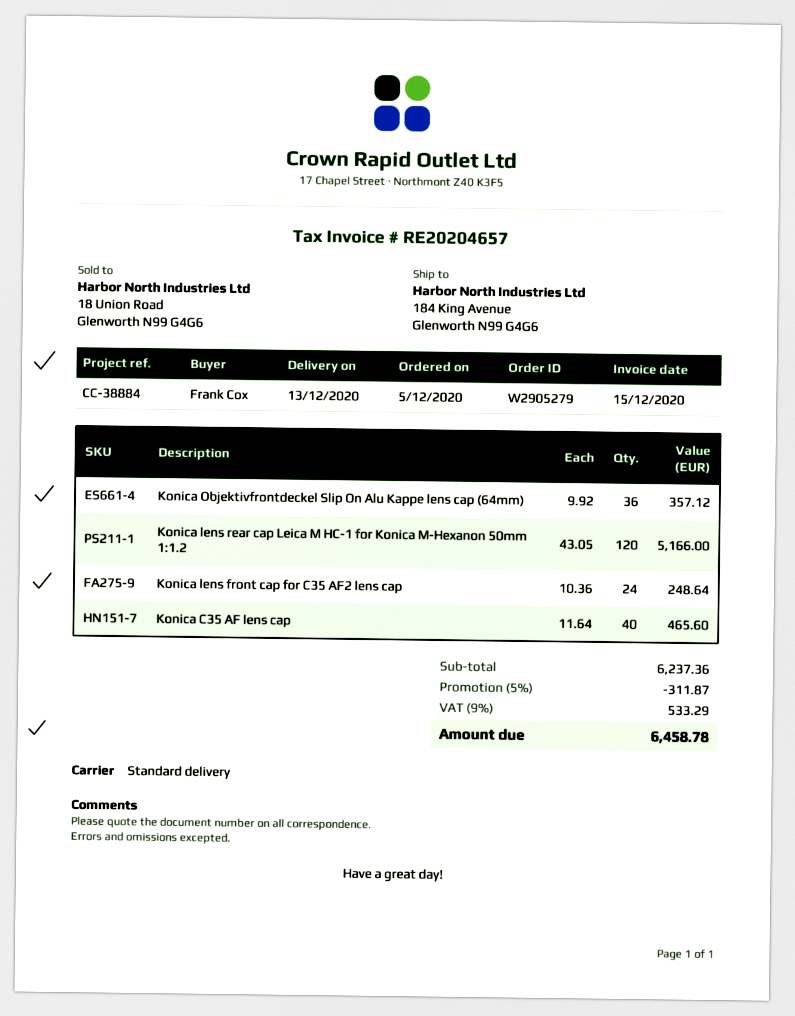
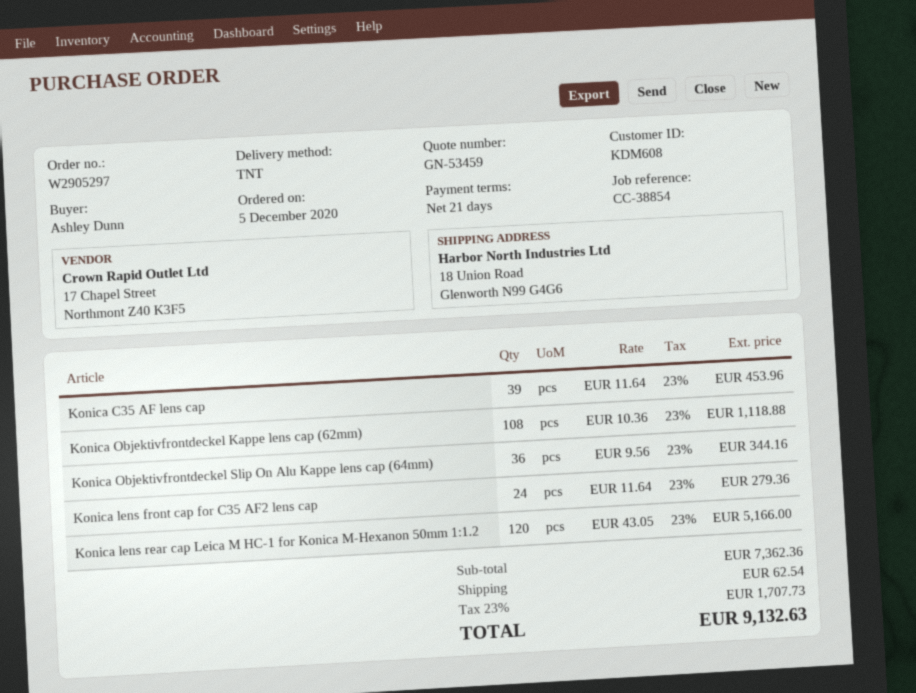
order number: W2905279 -> W2905297
reference: CC-38884 -> CC-38854
ordered by: Frank Cox -> Ashley Dunn
shipping method: standard -> TNT
ship to: 184 King Avenue, Glenworth N99 G4G6 -> 18 Union Road, Glenworth N99 G4G6
Konica Objektivfrontdeckel Slip On Alu Kappe lens cap (64mm): 36 x 9.92 = 357.12 -> 36 x 9.56 = 344.16
Konica lens front cap for C35 AF2 lens cap: 24 x 10.36 = 248.64 -> 24 x 11.64 = 279.36
Konica C35 AF lens cap: 40 x 11.64 = 465.60 -> 39 x 11.64 = 453.96
Konica Objektivfrontdeckel Kappe lens cap (62mm): none -> 108 x 10.36 = 1118.88
subtotal: 6237.36 -> 7362.36
discount: 5% = 311.87 -> none
shipping: none -> 62.54
tax: 9% = 533.29 -> 23% = 1707.73
total: 6458.78 -> 9132.63

